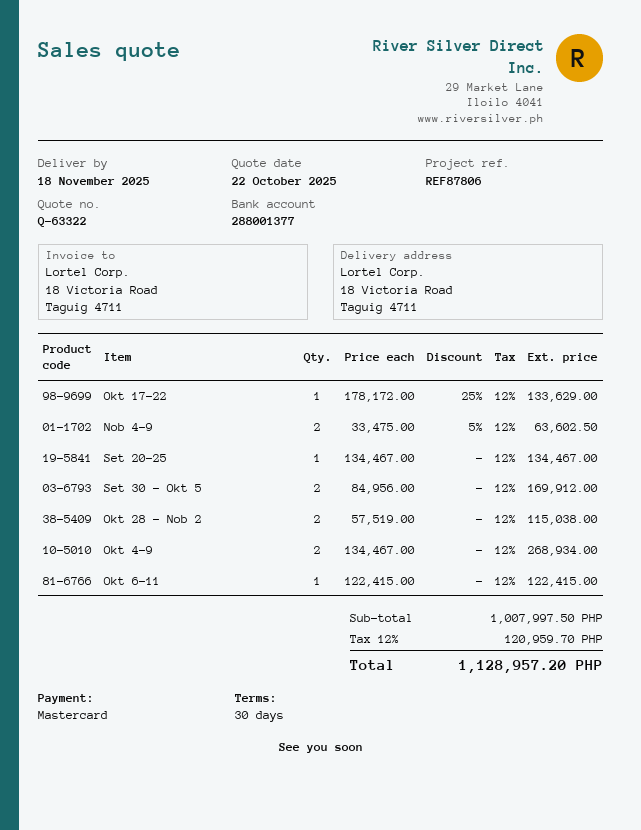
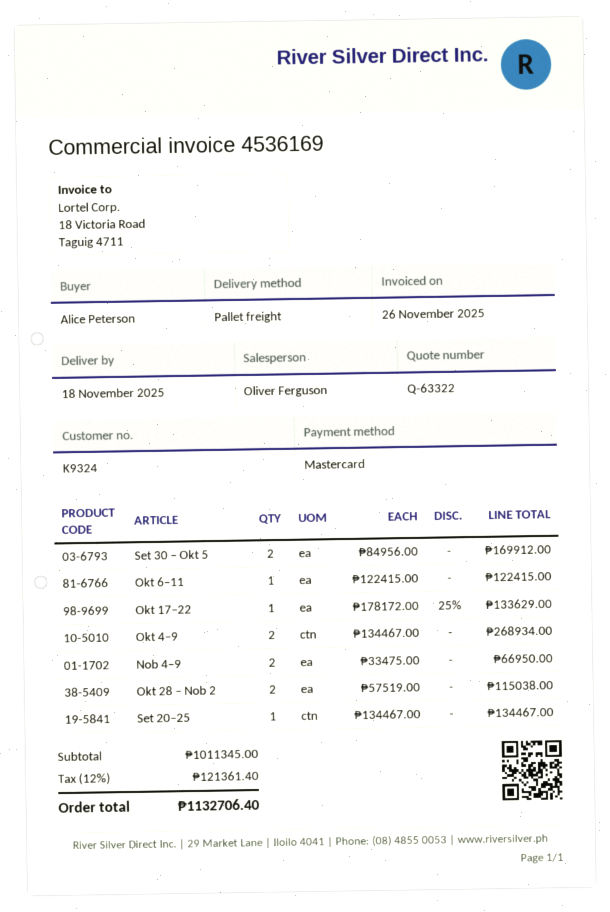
Nob 4–9: 2 x 33475.00 - 5% = 63602.50 -> 2 x 33475.00 = 66950.00
subtotal: 1007997.50 -> 1011345.00
tax: 12% = 120959.70 -> 12% = 121361.40
total: 1128957.20 -> 1132706.40

